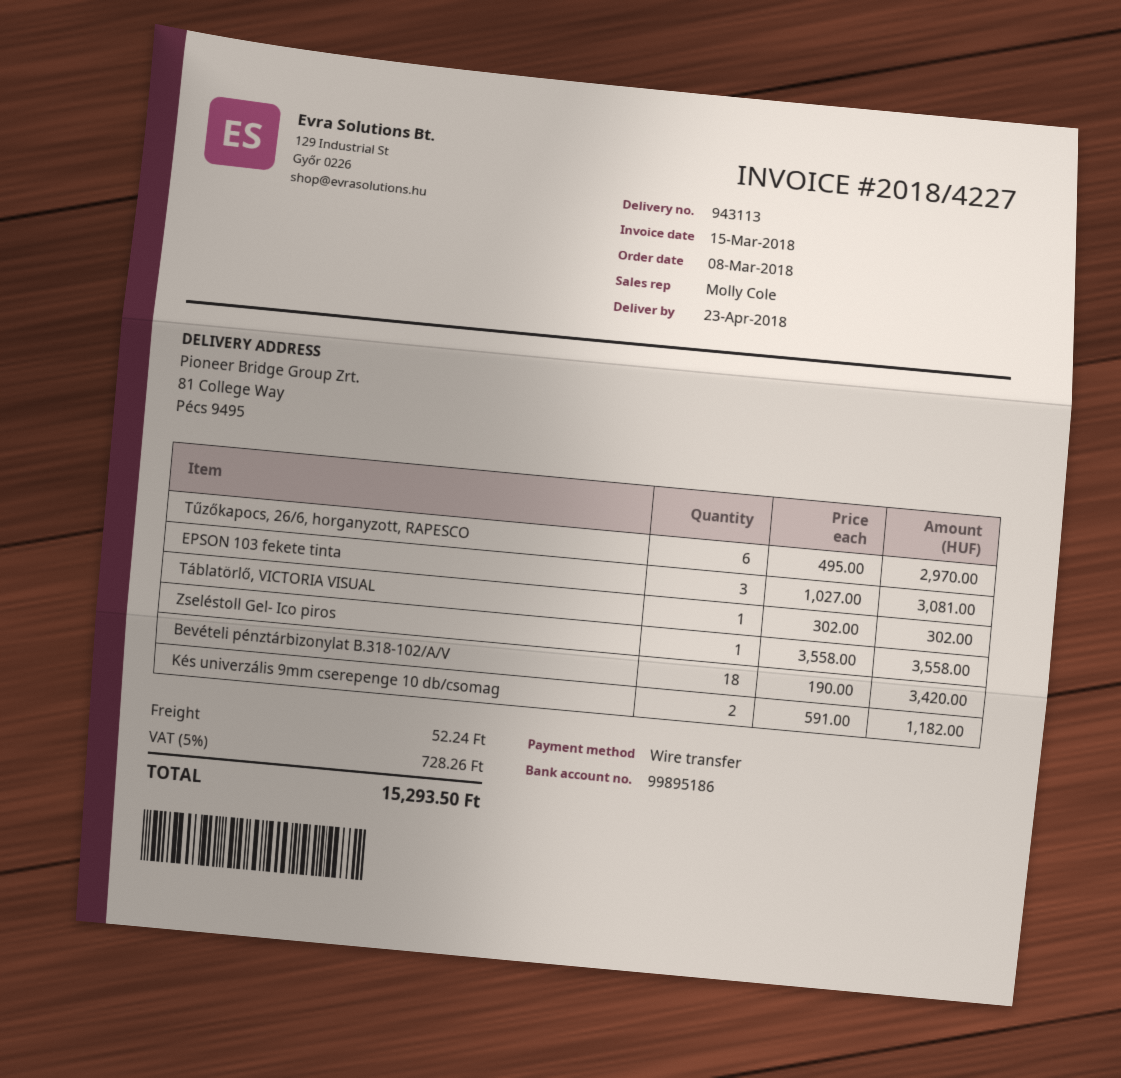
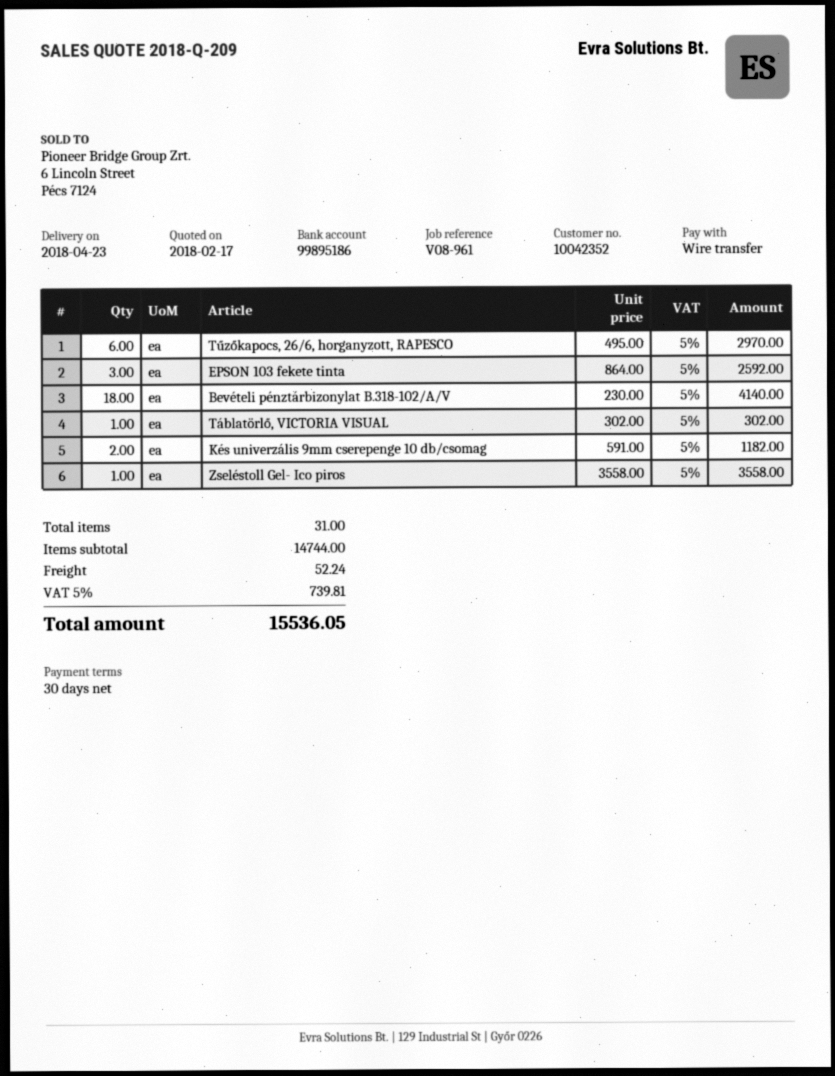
EPSON 103 fekete tinta: 3 x 1027.00 = 3081.00 -> 3 x 864.00 = 2592.00
Bevételi pénztárbizonylat B.318-102/A/V: 18 x 190.00 = 3420.00 -> 18 x 230.00 = 4140.00
tax: 5% = 728.26 -> 5% = 739.81
total: 15293.50 -> 15536.05

